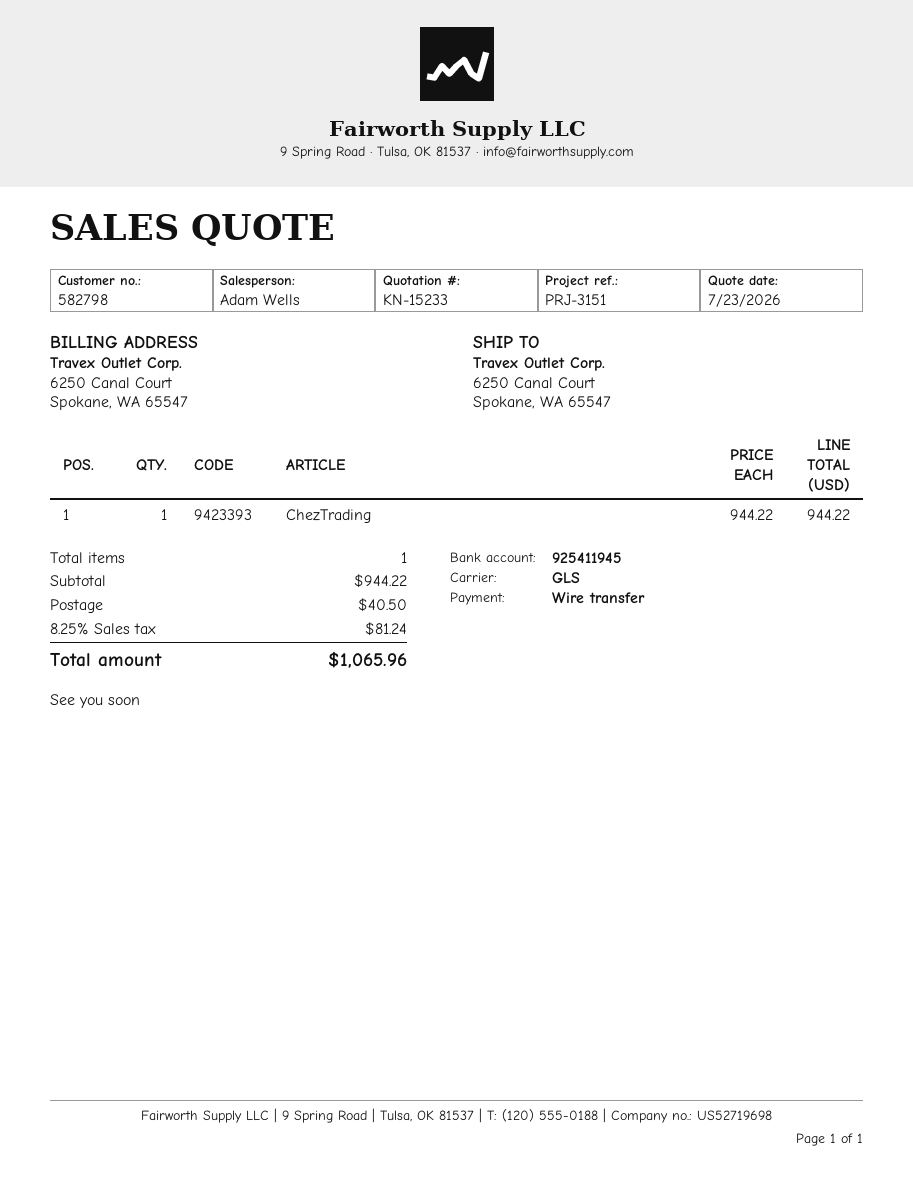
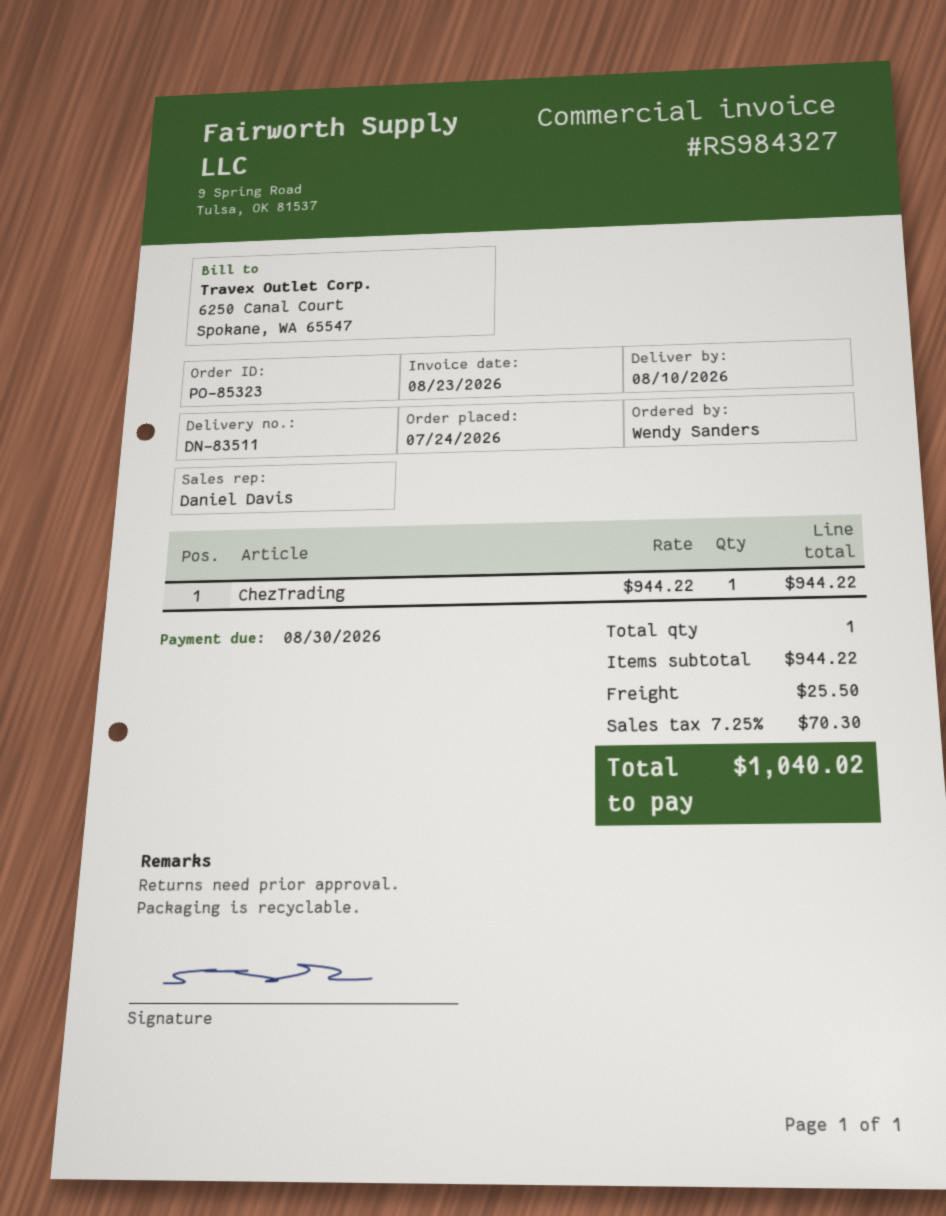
sales rep: Adam Wells -> Daniel Davis
shipping: 40.50 -> 25.50
tax: 8.25% = 81.24 -> 7.25% = 70.30
total: 1065.96 -> 1040.02

